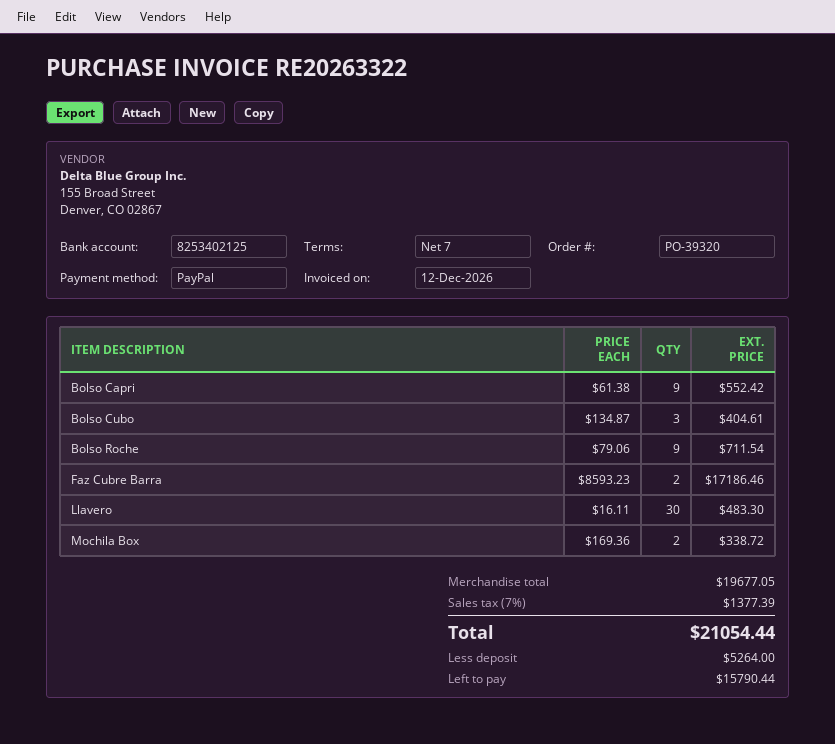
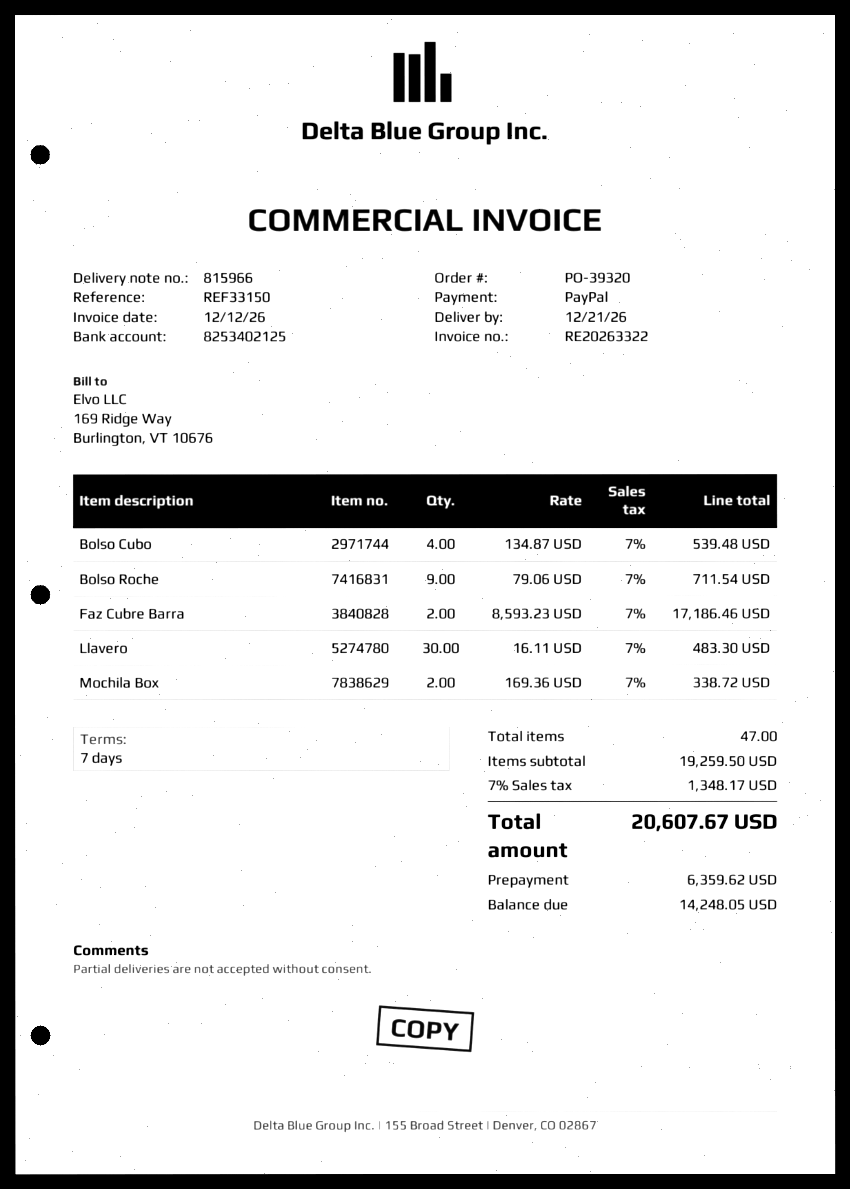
Bolso Capri: 9 x 61.38 = 552.42 -> none
Bolso Cubo: 3 x 134.87 = 404.61 -> 4 x 134.87 = 539.48
subtotal: 19677.05 -> 19259.50
tax: 7% = 1377.39 -> 7% = 1348.17
total: 21054.44 -> 20607.67
deposit: 5264.00 -> 6359.62
balance: 15790.44 -> 14248.05

